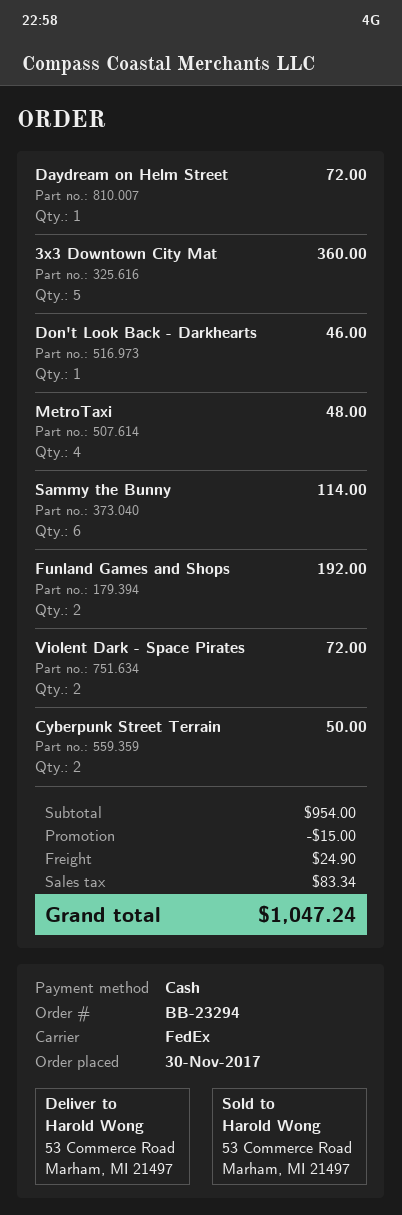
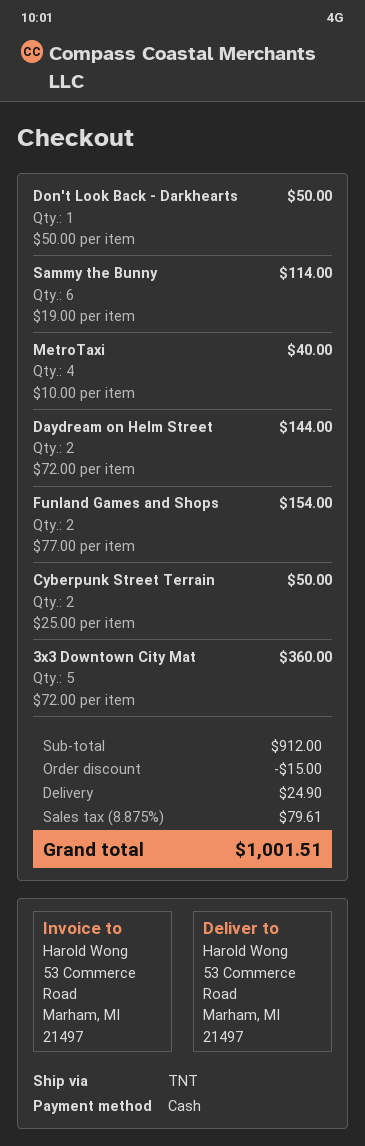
shipping method: FedEx -> TNT
Daydream on Helm Street: 1 for 72.00 -> 2 for 144.00
Don't Look Back - Darkhearts: 1 for 46.00 -> 1 for 50.00
MetroTaxi: 4 for 48.00 -> 4 for 40.00
Funland Games and Shops: 2 for 192.00 -> 2 for 154.00
Violent Dark - Space Pirates: 2 for 72.00 -> none
subtotal: 954.00 -> 912.00
tax: 83.34 -> 79.61
total: 1047.24 -> 1001.51

